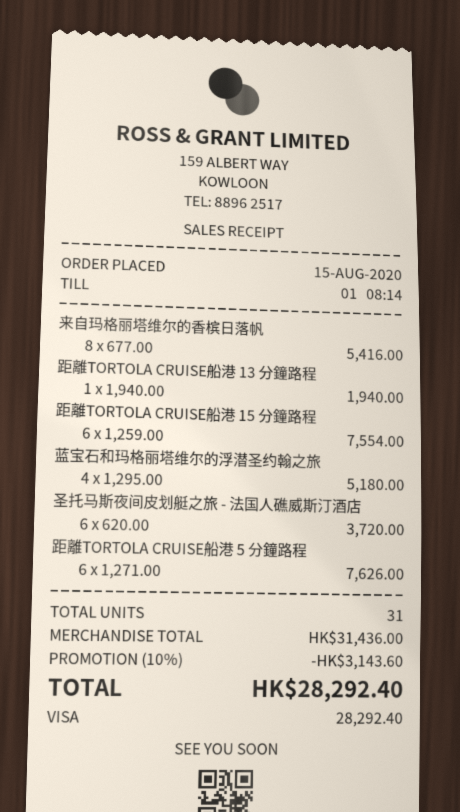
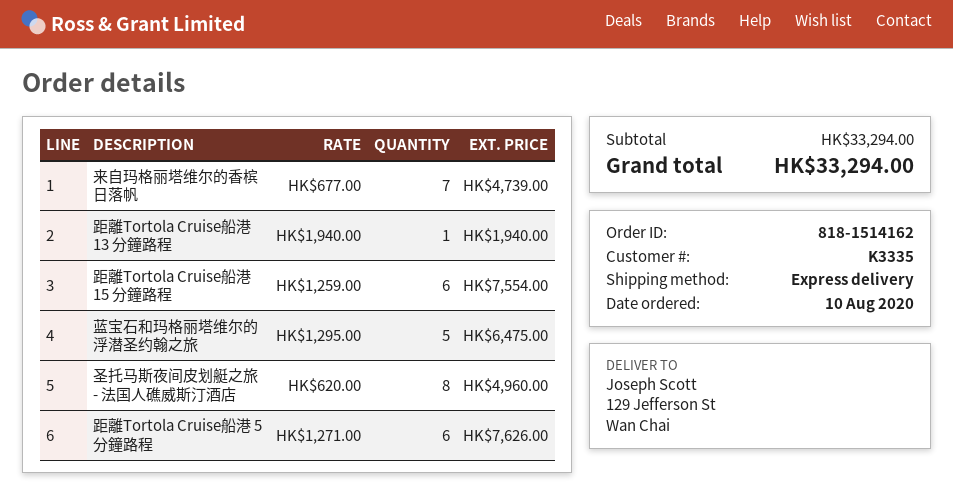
order date: 2020-08-15 -> 2020-08-10
来自玛格丽塔维尔的香槟日落帆: 8 x 677.00 = 5416.00 -> 7 x 677.00 = 4739.00
蓝宝石和玛格丽塔维尔的浮潜圣约翰之旅: 4 x 1295.00 = 5180.00 -> 5 x 1295.00 = 6475.00
圣托马斯夜间皮划艇之旅 - 法国人礁威斯汀酒店: 6 x 620.00 = 3720.00 -> 8 x 620.00 = 4960.00
subtotal: 31436.00 -> 33294.00
discount: 10% = 3143.60 -> none
total: 28292.40 -> 33294.00

